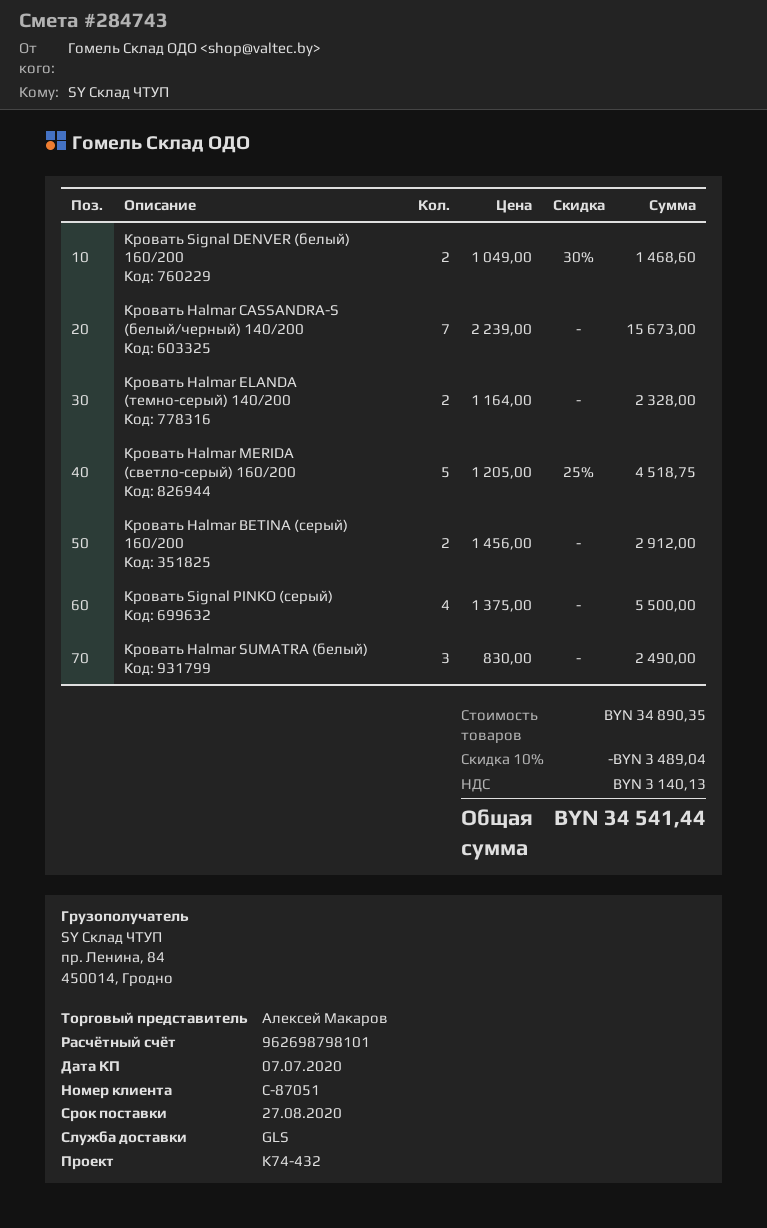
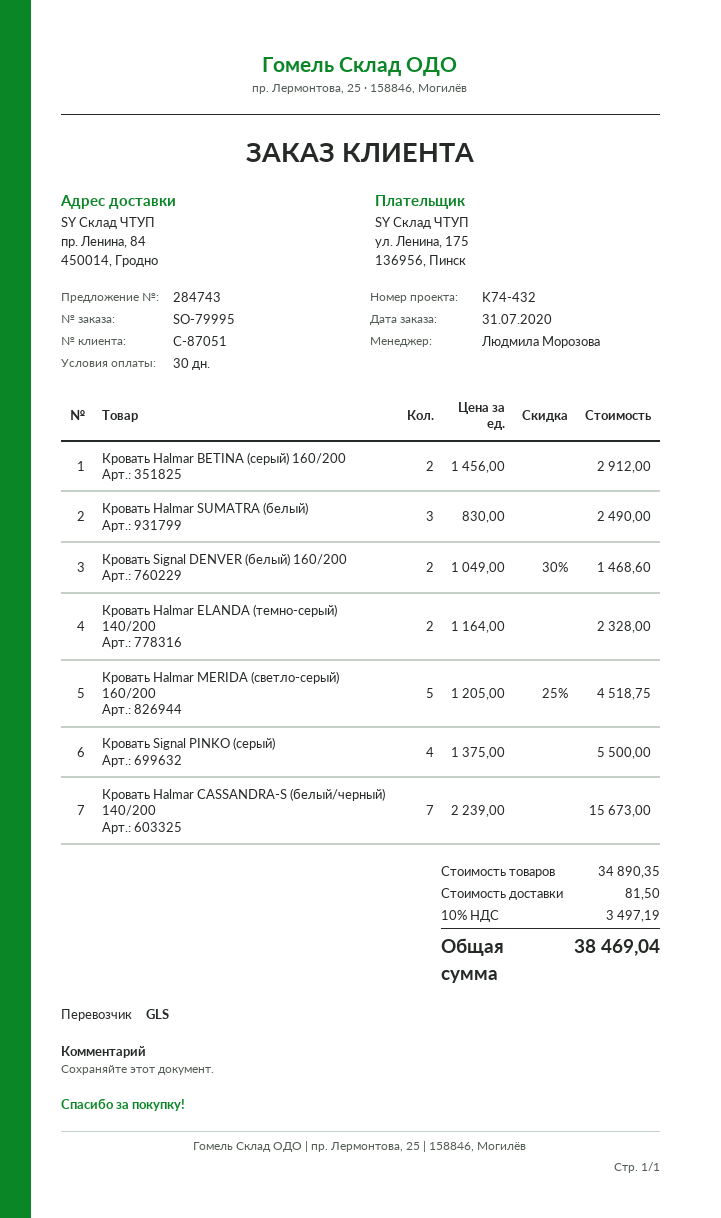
sales rep: Алексей Макаров -> Людмила Морозова
discount: 10% = 3489.04 -> none
shipping: none -> 81.50
tax: 3140.13 -> 3497.19
total: 34541.44 -> 38469.04

